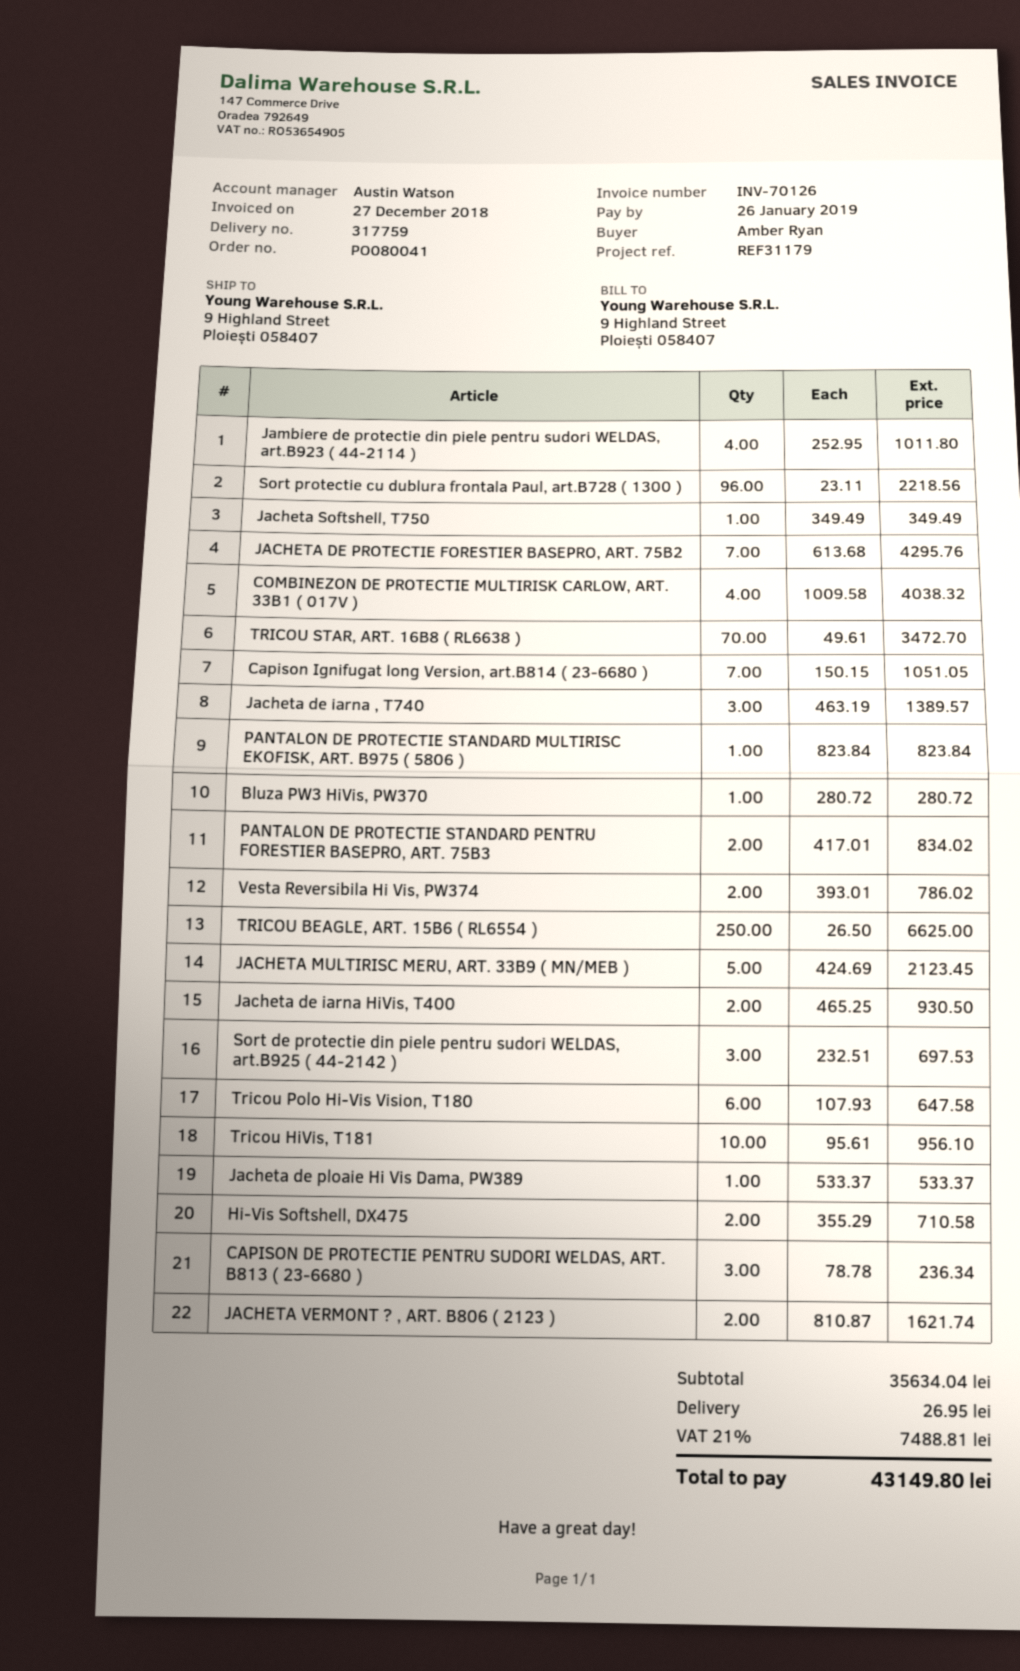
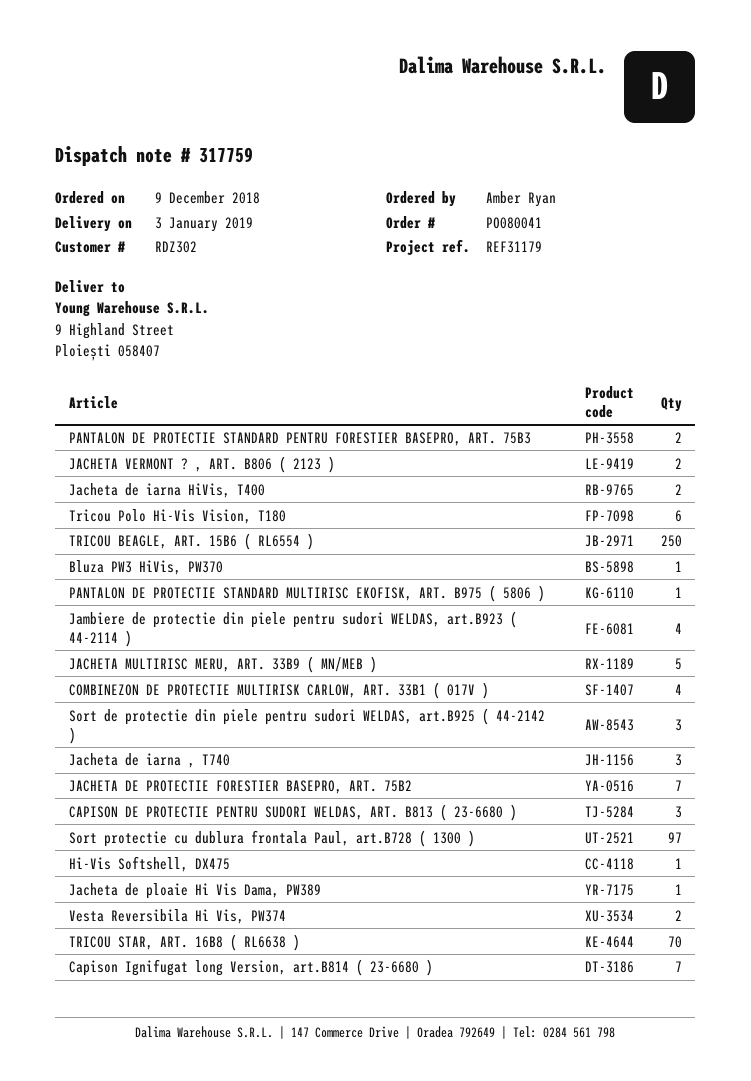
Sort protectie cu dublura frontala Paul, art.B728 ( 1300 ): 96 -> 97
Jacheta Softshell, T750: 1 -> none
Tricou HiVis, T181: 10 -> none
Hi-Vis Softshell, DX475: 2 -> 1

